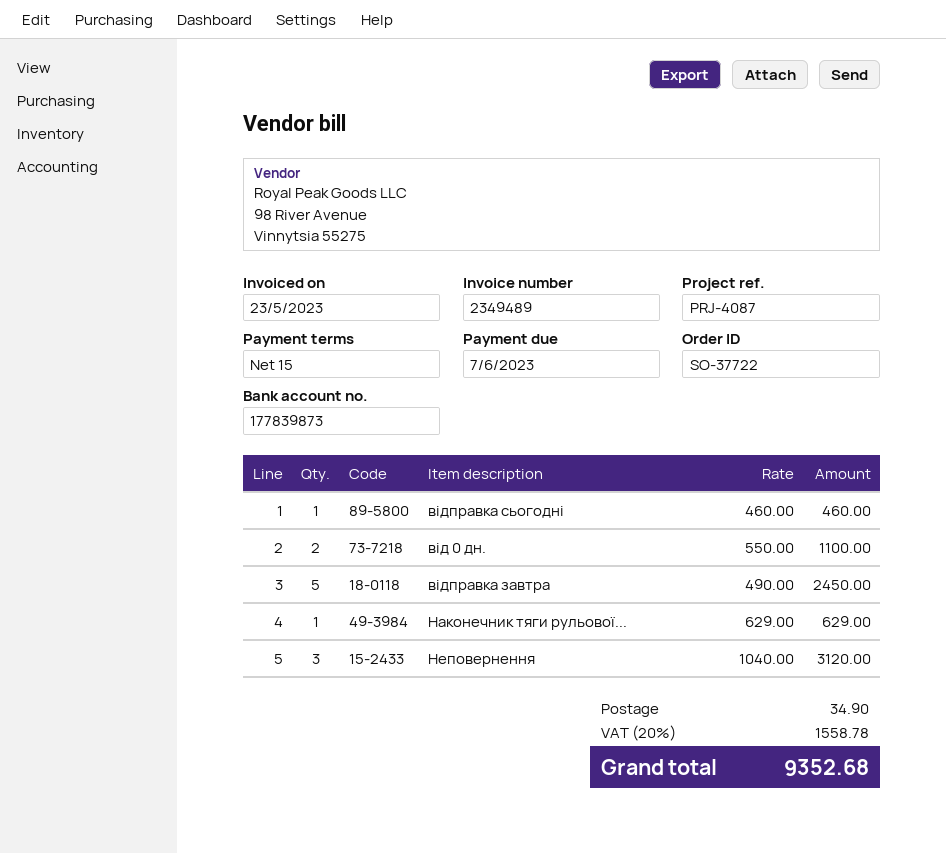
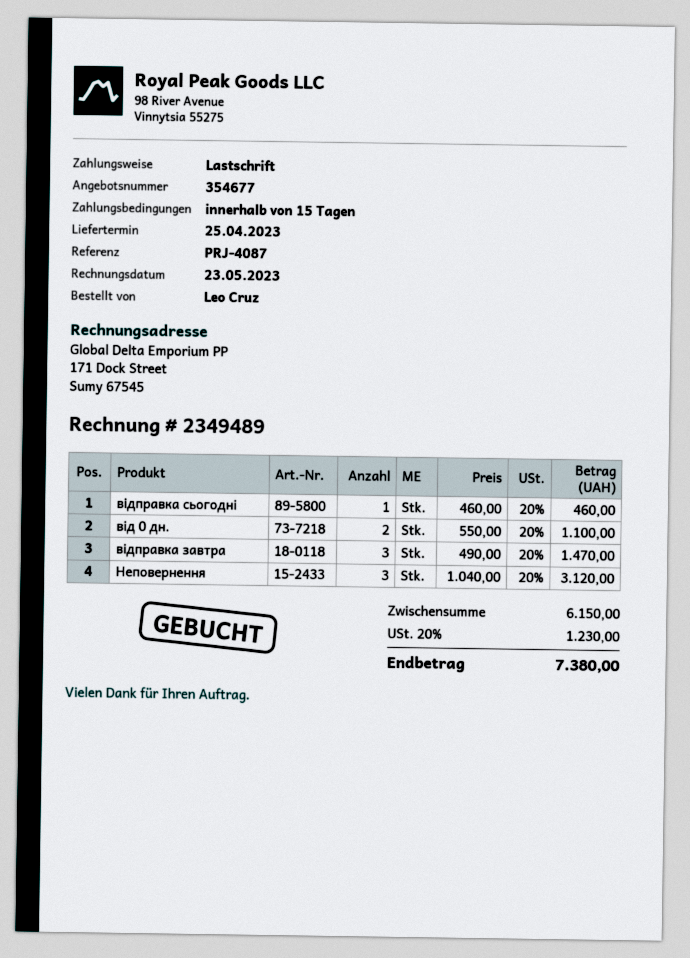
відправка завтра: 5 x 490.00 = 2450.00 -> 3 x 490.00 = 1470.00
Наконечник тяги рульової...: 1 x 629.00 = 629.00 -> none
shipping: 34.90 -> none
tax: 20% = 1558.78 -> 20% = 1230.00
total: 9352.68 -> 7380.00

